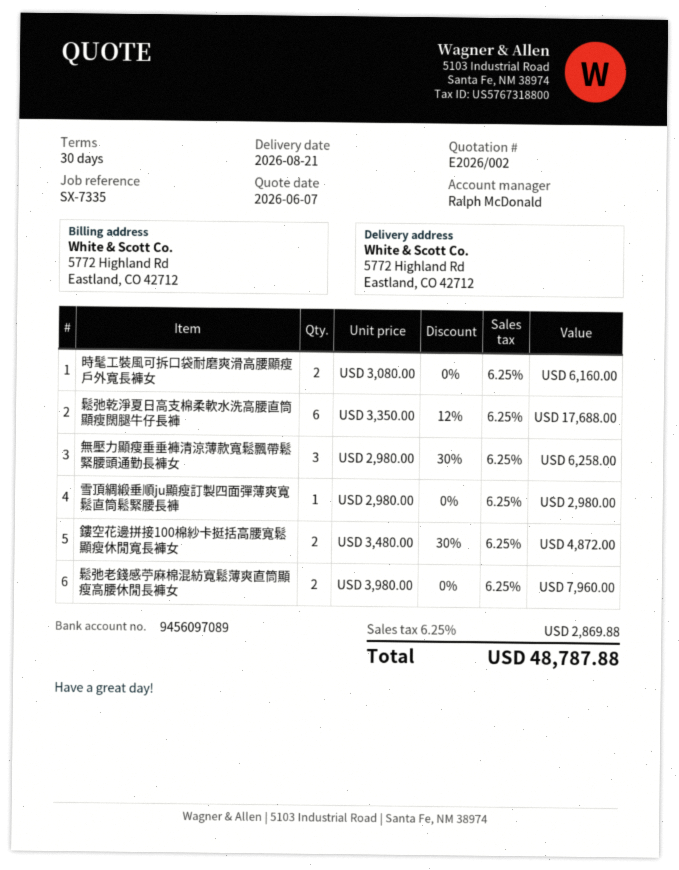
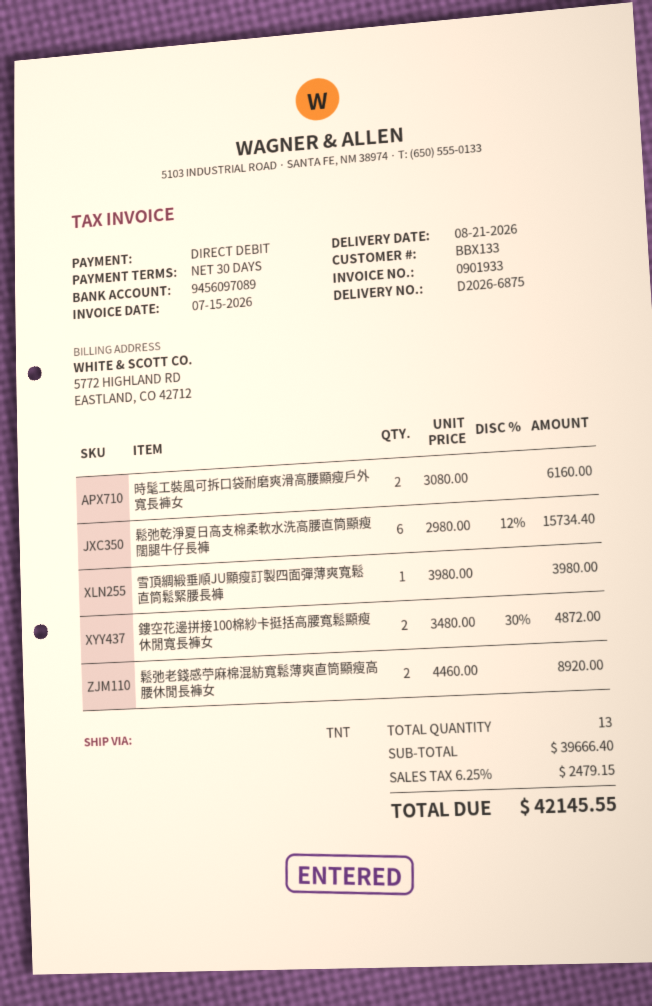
鬆弛乾淨夏日高支棉柔軟水洗高腰直筒顯瘦闊腿牛仔長褲: 6 x 3350.00 - 12% = 17688.00 -> 6 x 2980.00 - 12% = 15734.40
無壓力顯瘦垂垂褲清涼薄款寬鬆飄帶鬆緊腰頭通勤長褲女: 3 x 2980.00 - 30% = 6258.00 -> none
雪頂綢緞垂順ju顯瘦訂製四面彈薄爽寬鬆直筒鬆緊腰長褲: 1 x 2980.00 = 2980.00 -> 1 x 3980.00 = 3980.00
鬆弛老錢感苧麻棉混紡寬鬆薄爽直筒顯瘦高腰休閒長褲女: 2 x 3980.00 = 7960.00 -> 2 x 4460.00 = 8920.00
tax: 6.25% = 2869.88 -> 6.25% = 2479.15
total: 48787.88 -> 42145.55

